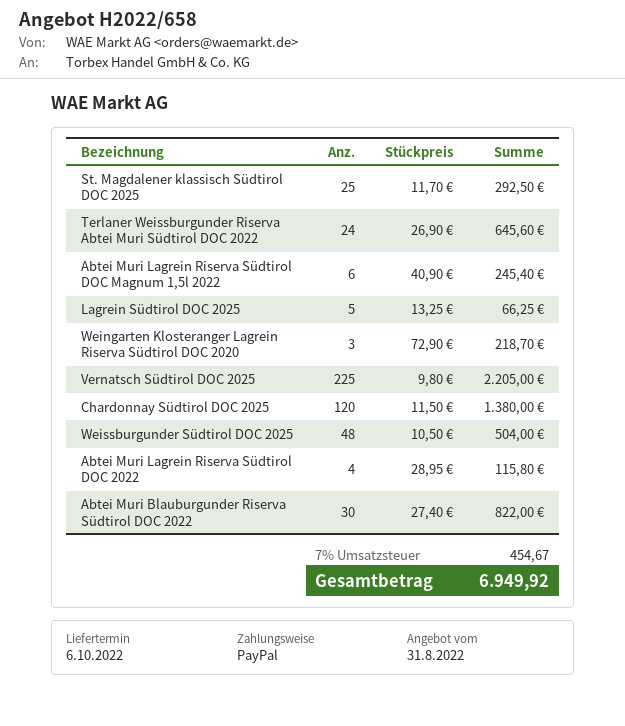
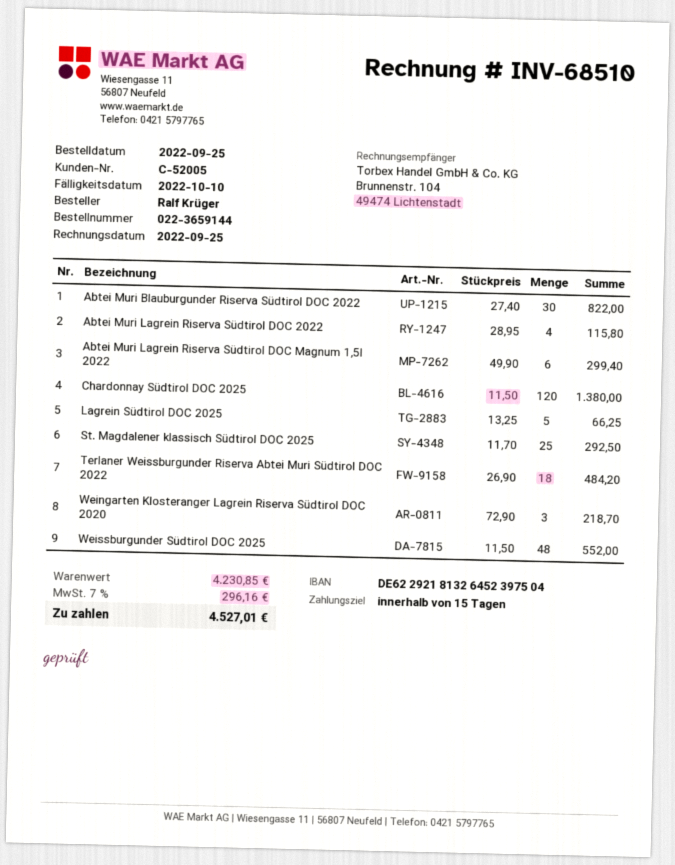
Terlaner Weissburgunder Riserva Abtei Muri Südtirol DOC 2022: 24 x 26.90 = 645.60 -> 18 x 26.90 = 484.20
Abtei Muri Lagrein Riserva Südtirol DOC Magnum 1,5l 2022: 6 x 40.90 = 245.40 -> 6 x 49.90 = 299.40
Vernatsch Südtirol DOC 2025: 225 x 9.80 = 2205.00 -> none
Weissburgunder Südtirol DOC 2025: 48 x 10.50 = 504.00 -> 48 x 11.50 = 552.00
tax: 7% = 454.67 -> 7% = 296.16
total: 6949.92 -> 4527.01

